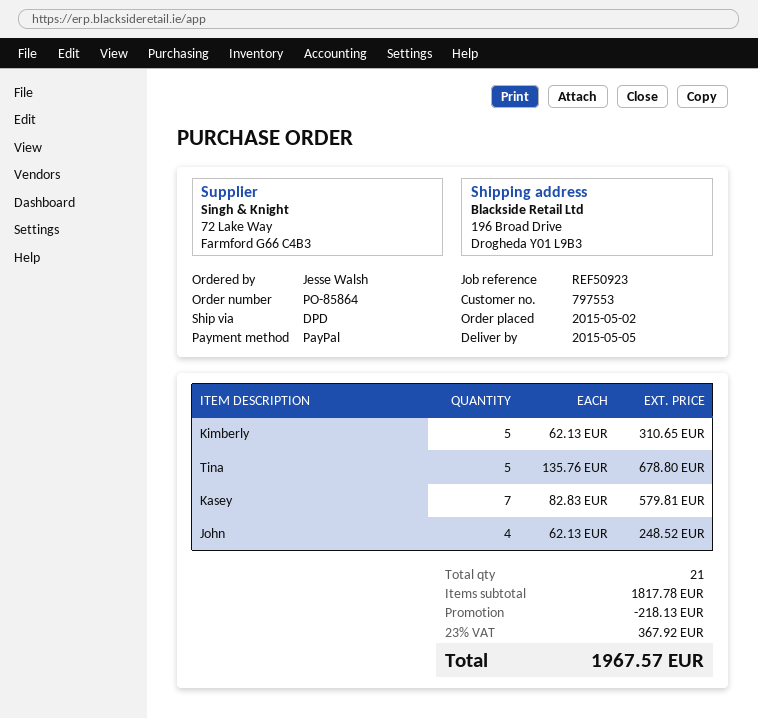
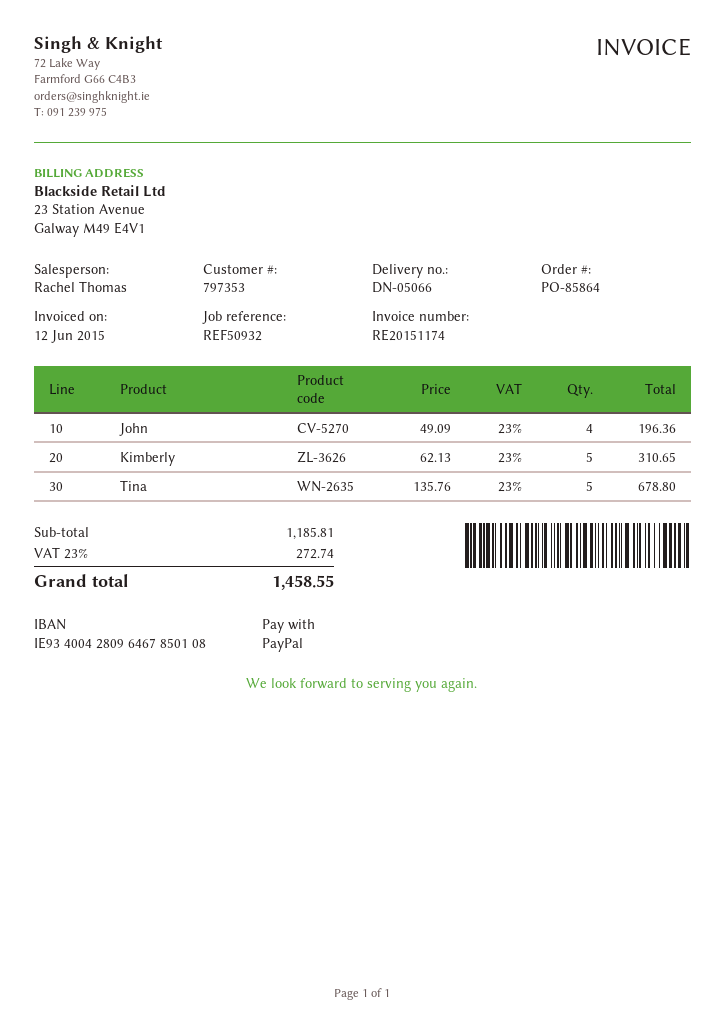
customer number: 797553 -> 797353
reference: REF50923 -> REF50932
Kasey: 7 x 82.83 = 579.81 -> none
John: 4 x 62.13 = 248.52 -> 4 x 49.09 = 196.36
subtotal: 1817.78 -> 1185.81
discount: 218.13 -> none
tax: 23% = 367.92 -> 23% = 272.74
total: 1967.57 -> 1458.55

